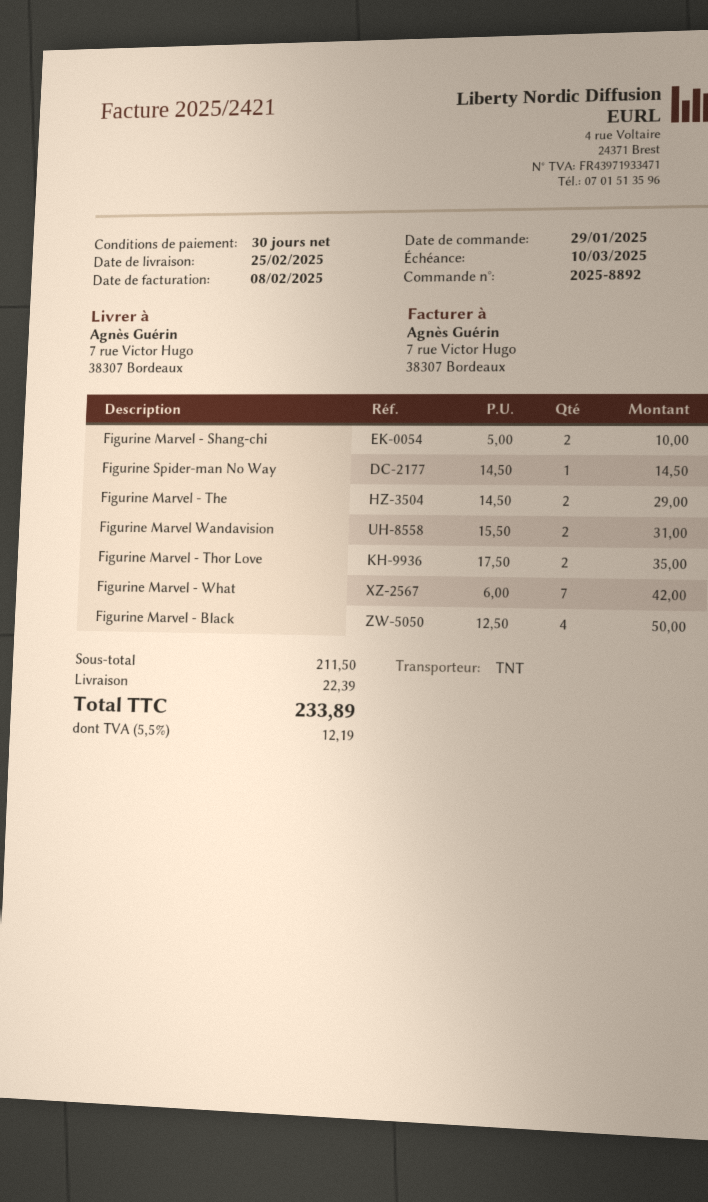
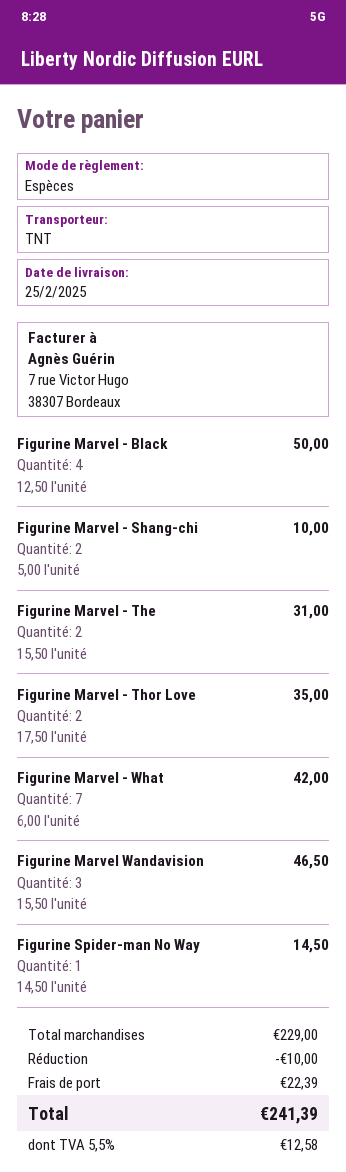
Figurine Marvel - The: 2 x 14.50 = 29.00 -> 2 x 15.50 = 31.00
Figurine Marvel Wandavision: 2 x 15.50 = 31.00 -> 3 x 15.50 = 46.50
subtotal: 211.50 -> 229.00
discount: none -> 10.00
tax: 5.5% = 12.19 -> 5.5% = 12.58
total: 233.89 -> 241.39

